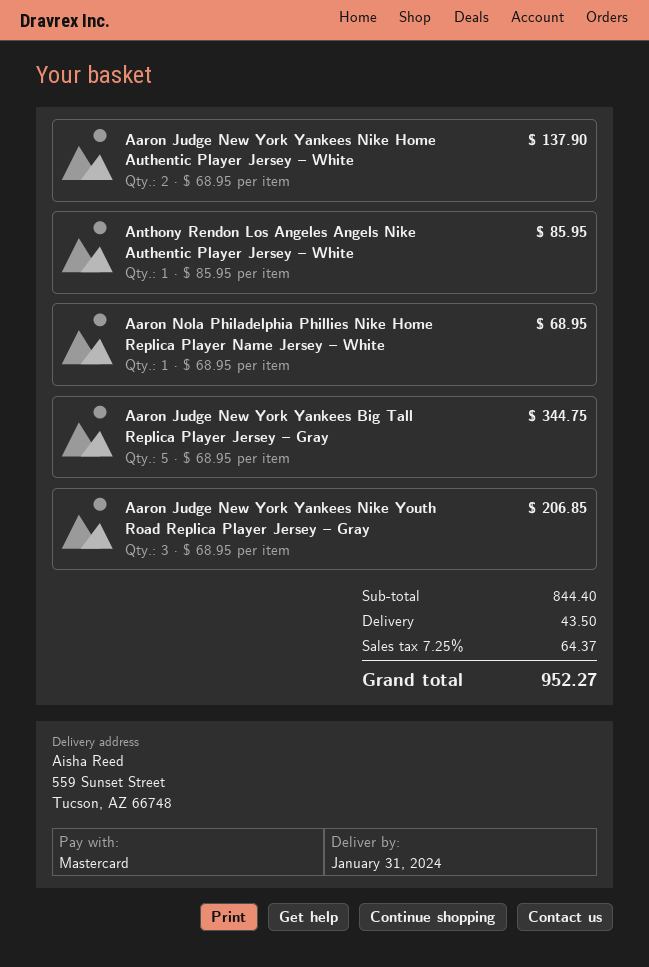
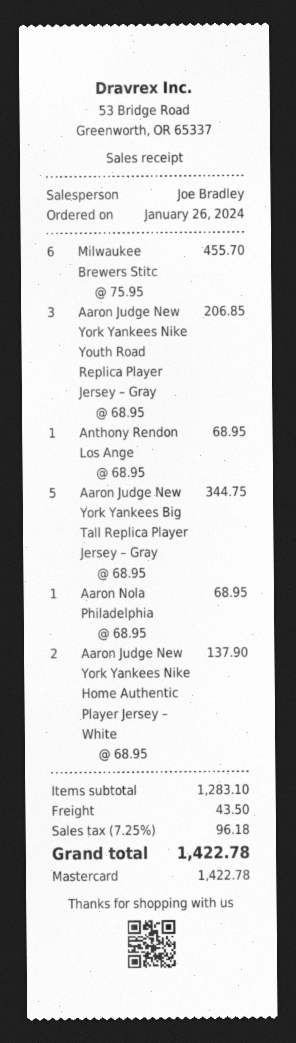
Anthony Rendon Los Angeles Angels Nike Authentic Player Jersey – White: 1 x 85.95 = 85.95 -> 1 x 68.95 = 68.95
Milwaukee Brewers Stitc: none -> 6 x 75.95 = 455.70
subtotal: 844.40 -> 1283.10
tax: 7.25% = 64.37 -> 7.25% = 96.18
total: 952.27 -> 1422.78

